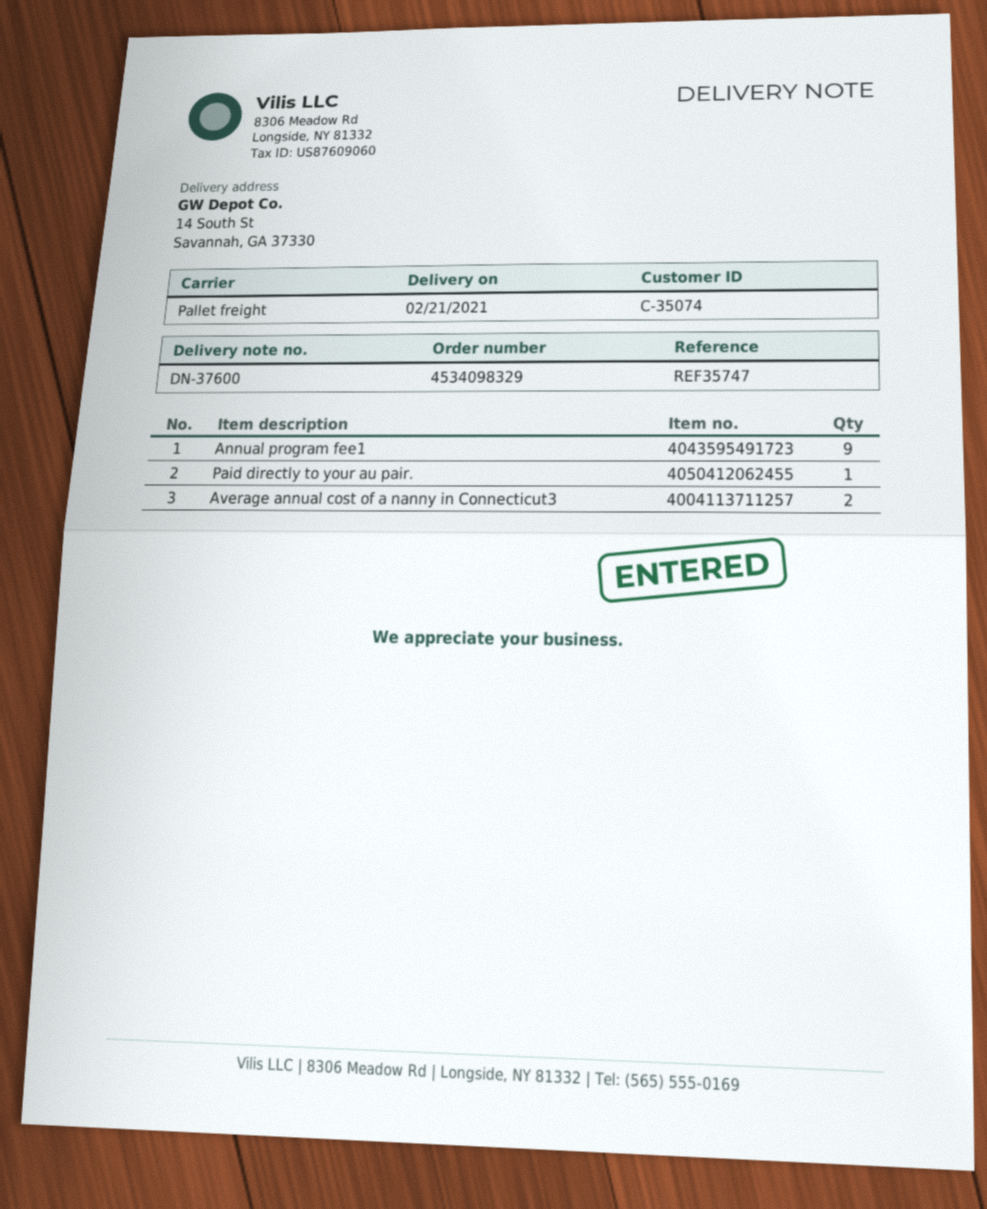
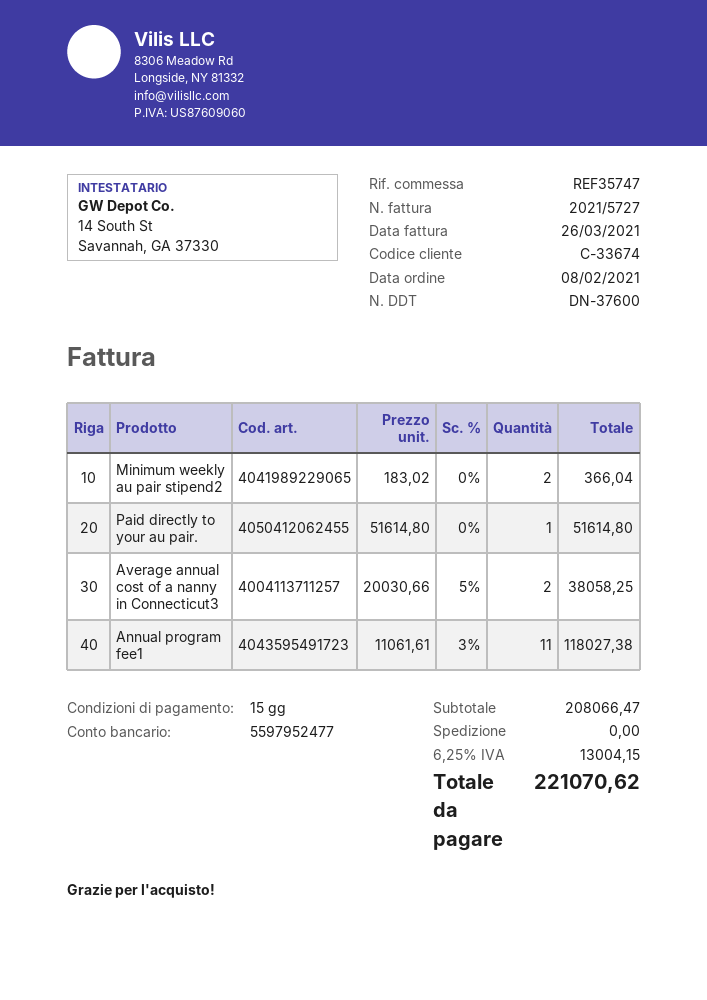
customer number: C-35074 -> C-33674
Annual program fee1: 9 -> 11
Minimum weekly au pair stipend2: none -> 2

